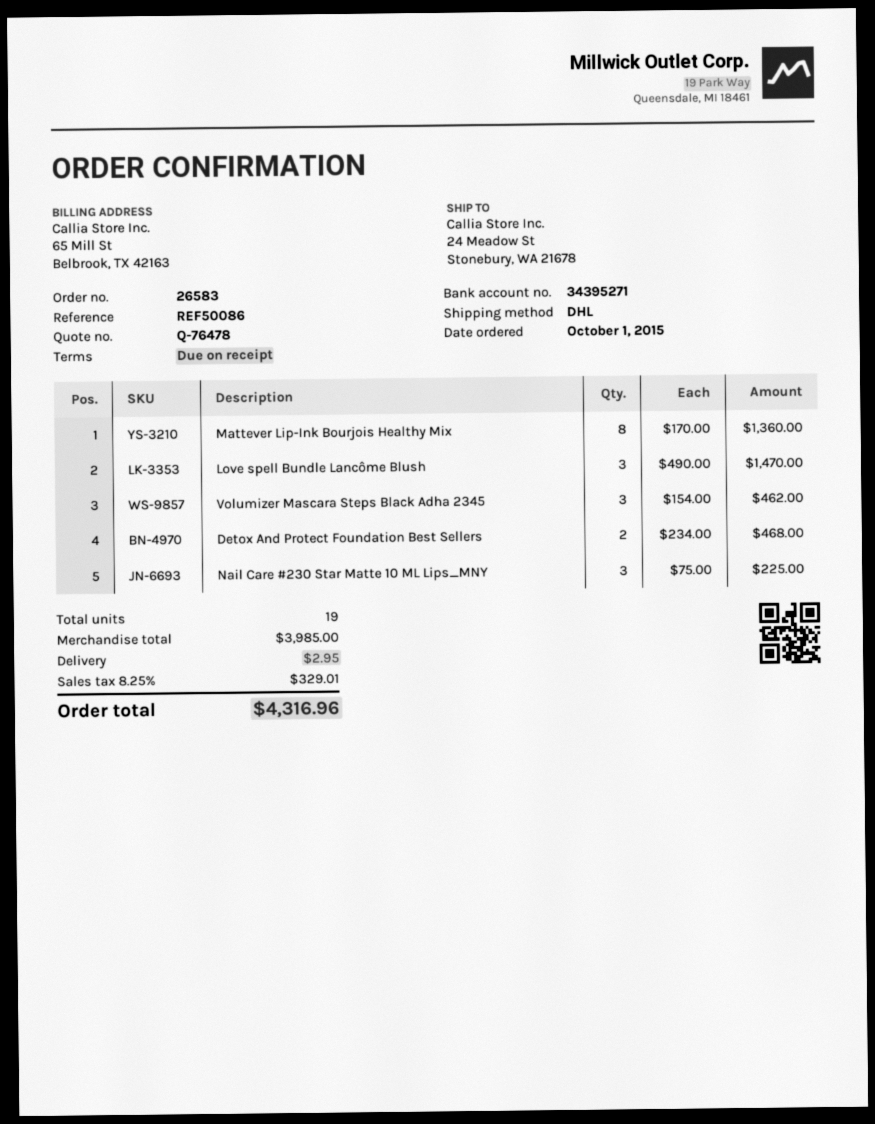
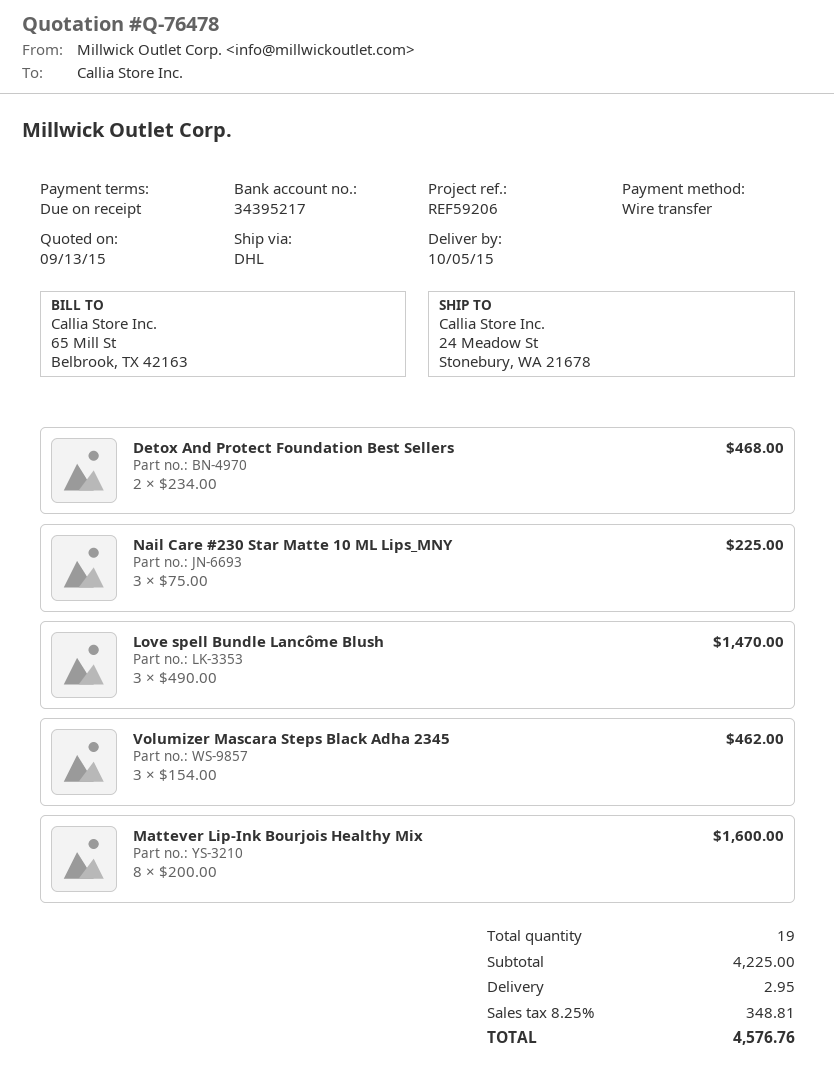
reference: REF50086 -> REF59206
bank account: 34395271 -> 34395217
Mattever Lip-Ink Bourjois Healthy Mix: 8 x 170.00 = 1360.00 -> 8 x 200.00 = 1600.00
subtotal: 3985.00 -> 4225.00
tax: 8.25% = 329.01 -> 8.25% = 348.81
total: 4316.96 -> 4576.76

